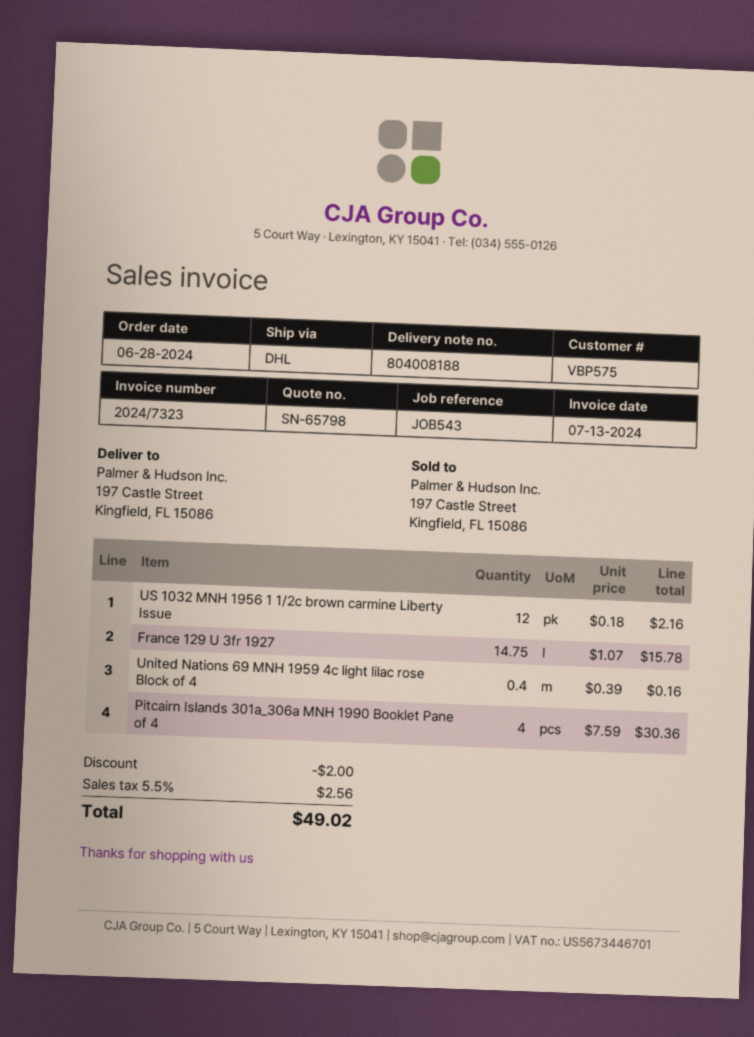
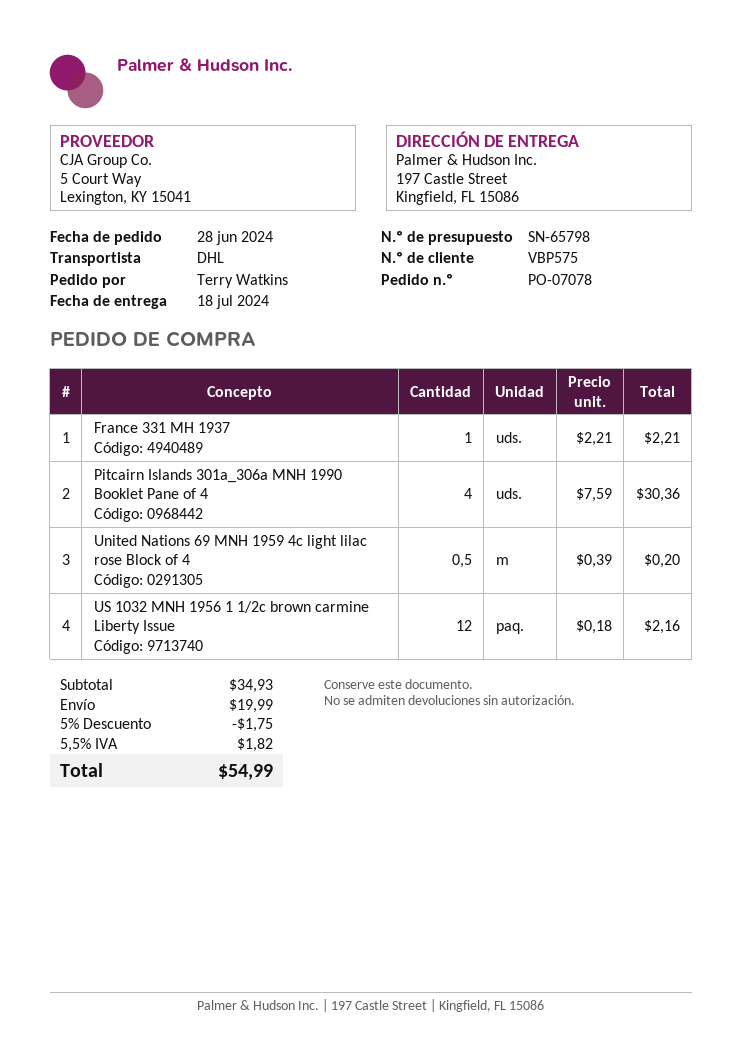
France 129 U 3fr 1927: 14.75 x 1.07 = 15.78 -> none
United Nations 69 MNH 1959 4c light lilac rose Block of 4: 0.4 x 0.39 = 0.16 -> 0.5 x 0.39 = 0.20
France 331 MH 1937: none -> 1 x 2.21 = 2.21
discount: 2.00 -> 1.75
shipping: none -> 19.99
tax: 5.5% = 2.56 -> 5.5% = 1.82
total: 49.02 -> 54.99

